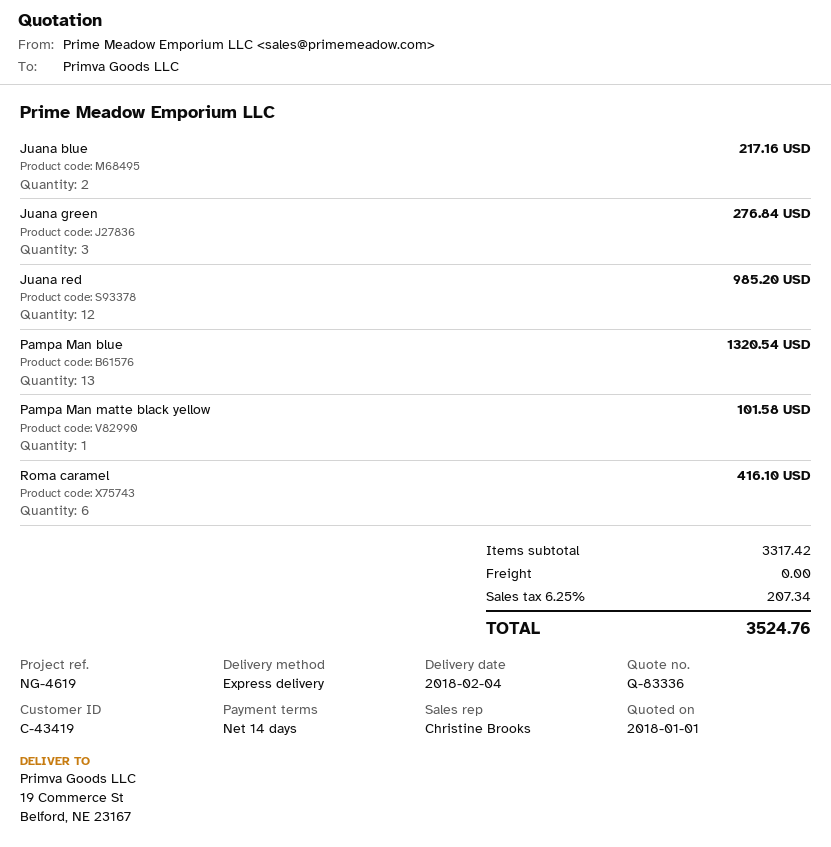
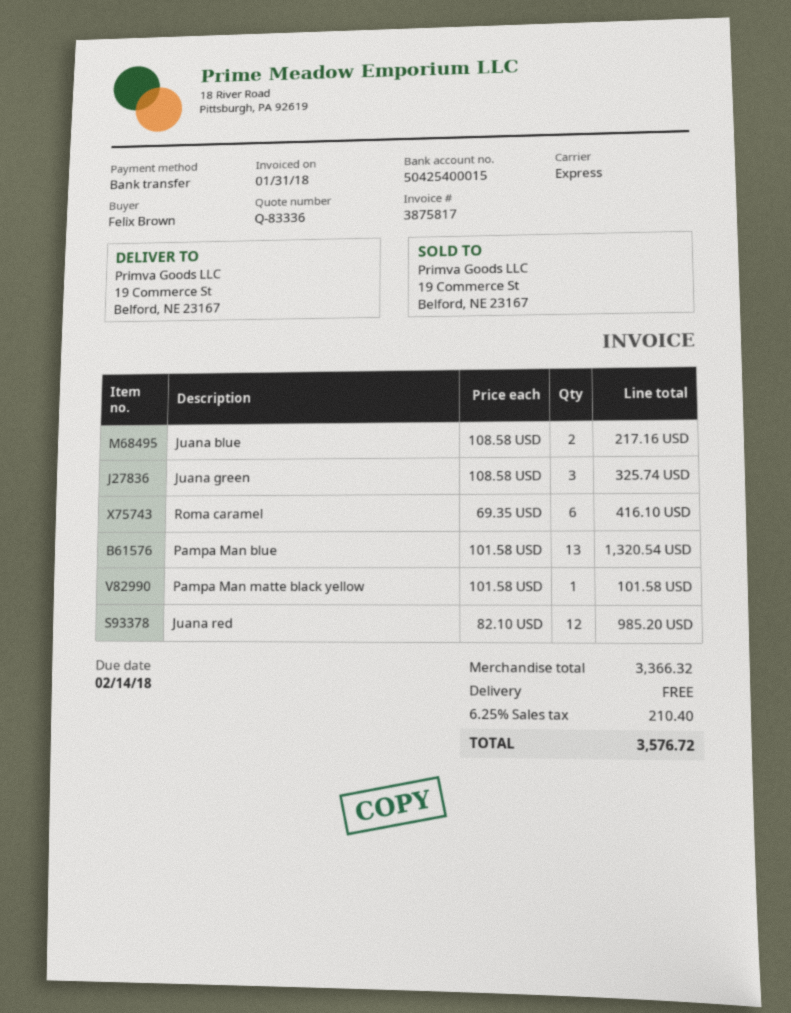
Juana green: 3 for 276.84 -> 3 for 325.74
subtotal: 3317.42 -> 3366.32
tax: 6.25% = 207.34 -> 6.25% = 210.40
total: 3524.76 -> 3576.72

